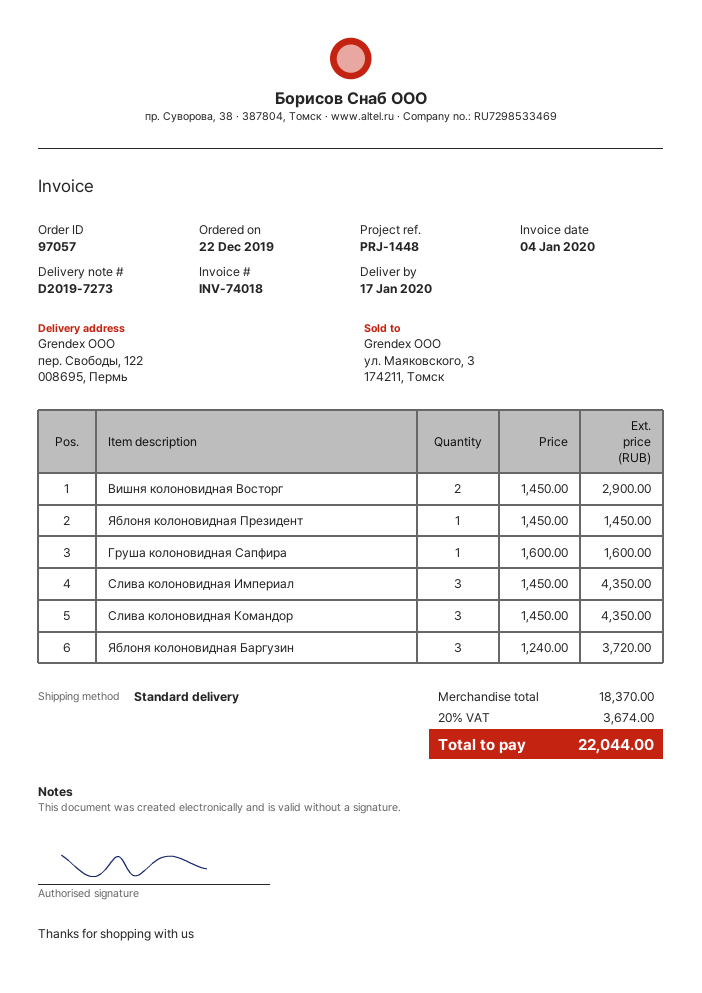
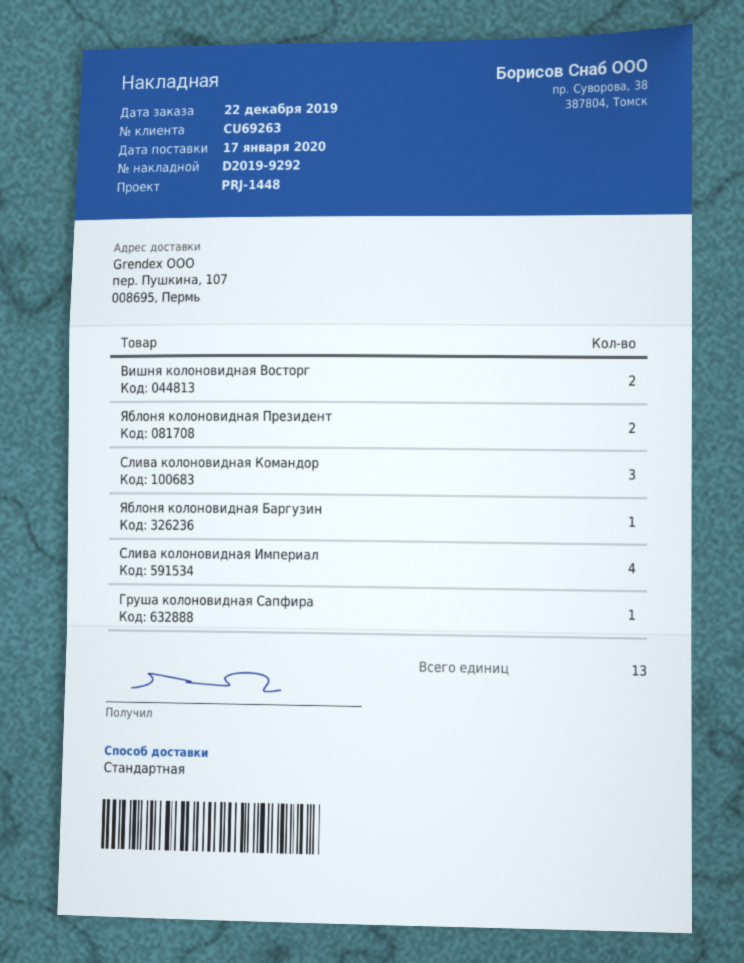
delivery note number: D2019-7273 -> D2019-9292
ship to: пер. Свободы, 122, 008695, Пермь -> пер. Пушкина, 107, 008695, Пермь
Яблоня колоновидная Президент: 1 -> 2
Слива колоновидная Империал: 3 -> 4
Яблоня колоновидная Баргузин: 3 -> 1

